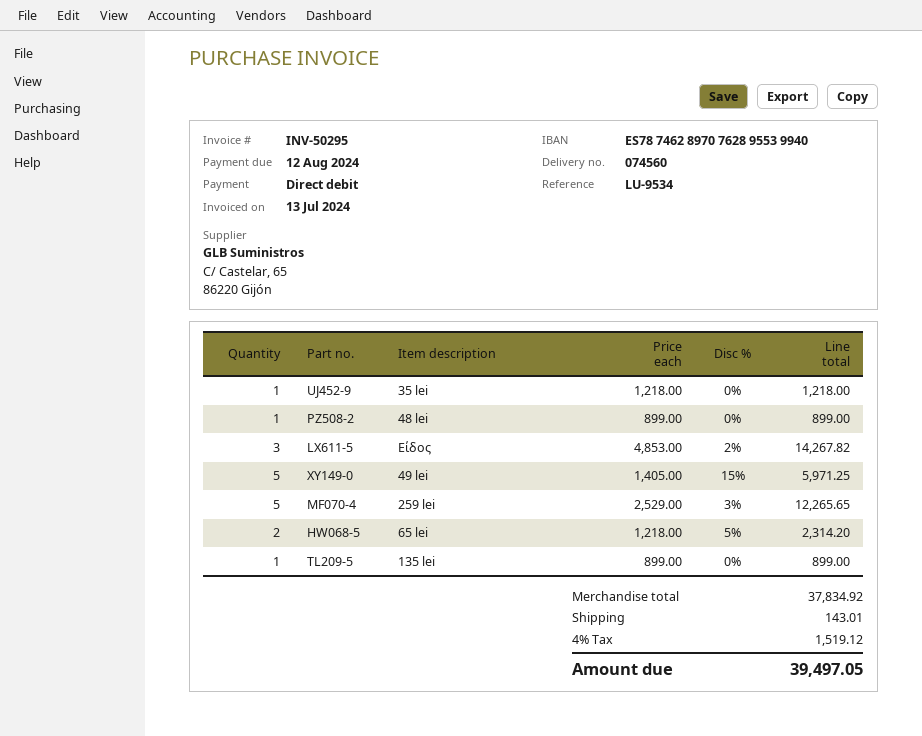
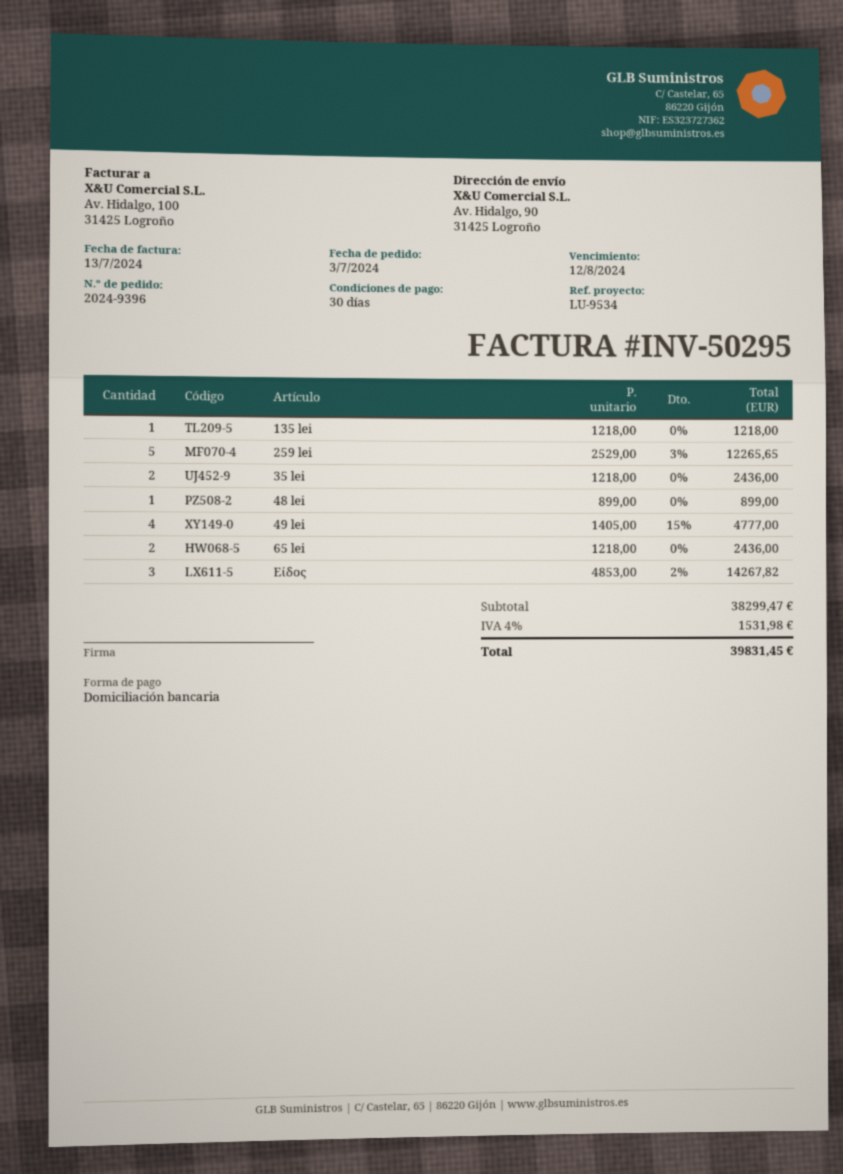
35 lei: 1 x 1218.00 = 1218.00 -> 2 x 1218.00 = 2436.00
49 lei: 5 x 1405.00 - 15% = 5971.25 -> 4 x 1405.00 - 15% = 4777.00
65 lei: 2 x 1218.00 - 5% = 2314.20 -> 2 x 1218.00 = 2436.00
135 lei: 1 x 899.00 = 899.00 -> 1 x 1218.00 = 1218.00
subtotal: 37834.92 -> 38299.47
shipping: 143.01 -> none
tax: 4% = 1519.12 -> 4% = 1531.98
total: 39497.05 -> 39831.45

